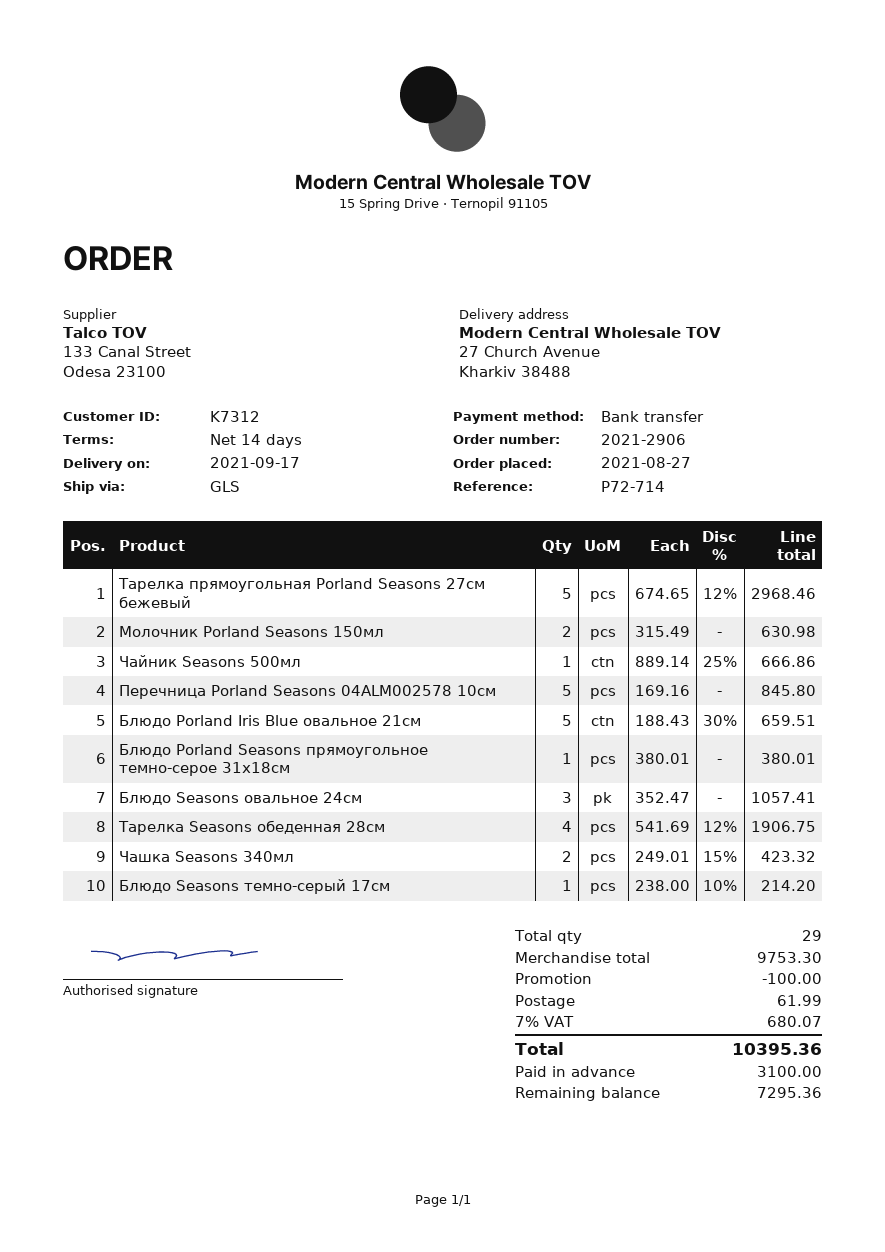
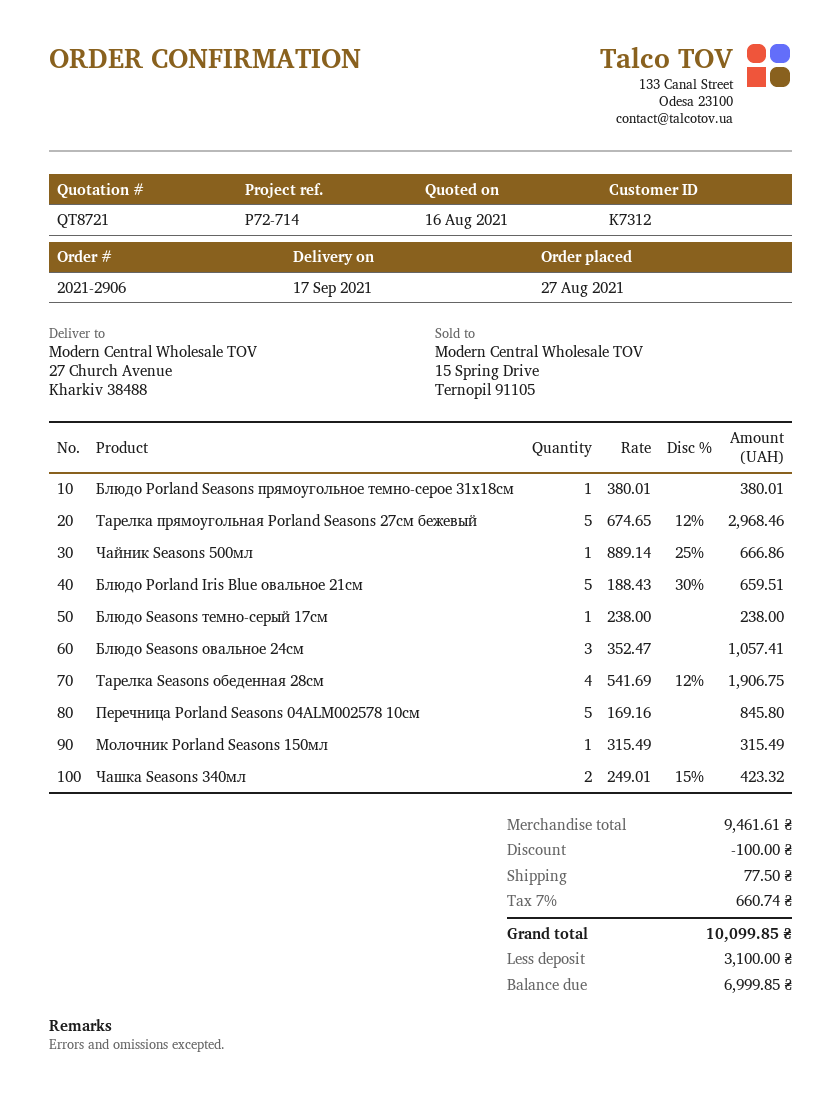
Молочник Porland Seasons 150мл: 2 x 315.49 = 630.98 -> 1 x 315.49 = 315.49
Блюдо Seasons темно-серый 17см: 1 x 238.00 - 10% = 214.20 -> 1 x 238.00 = 238.00
subtotal: 9753.30 -> 9461.61
shipping: 61.99 -> 77.50
tax: 7% = 680.07 -> 7% = 660.74
total: 10395.36 -> 10099.85
balance: 7295.36 -> 6999.85

